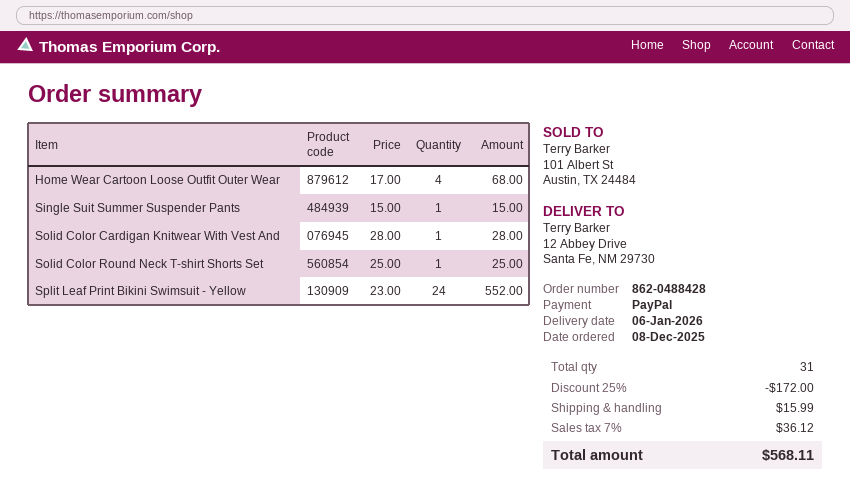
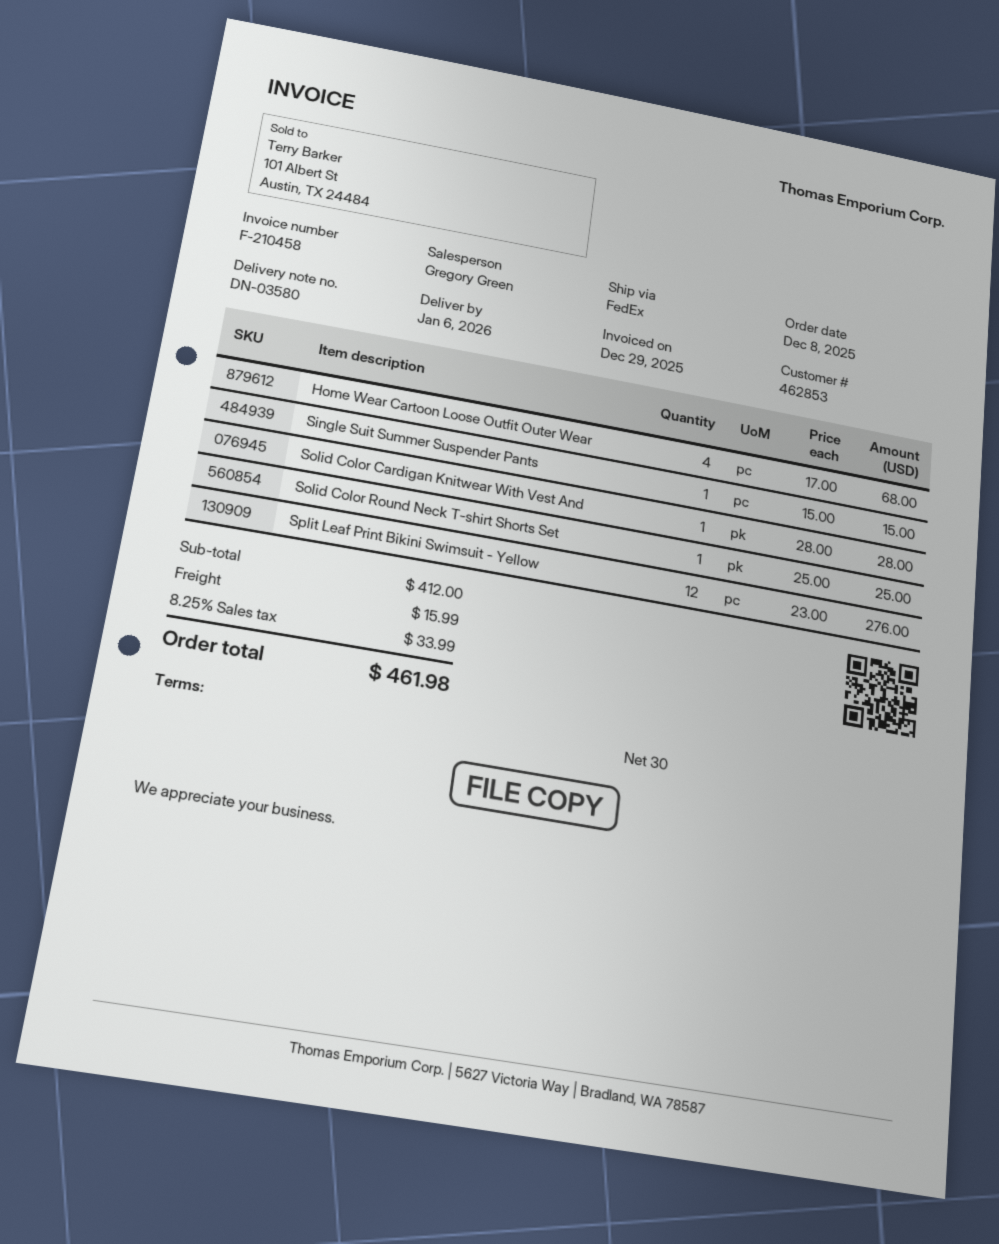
Split Leaf Print Bikini Swimsuit - Yellow: 24 x 23.00 = 552.00 -> 12 x 23.00 = 276.00
discount: 25% = 172.00 -> none
tax: 7% = 36.12 -> 8.25% = 33.99
total: 568.11 -> 461.98

